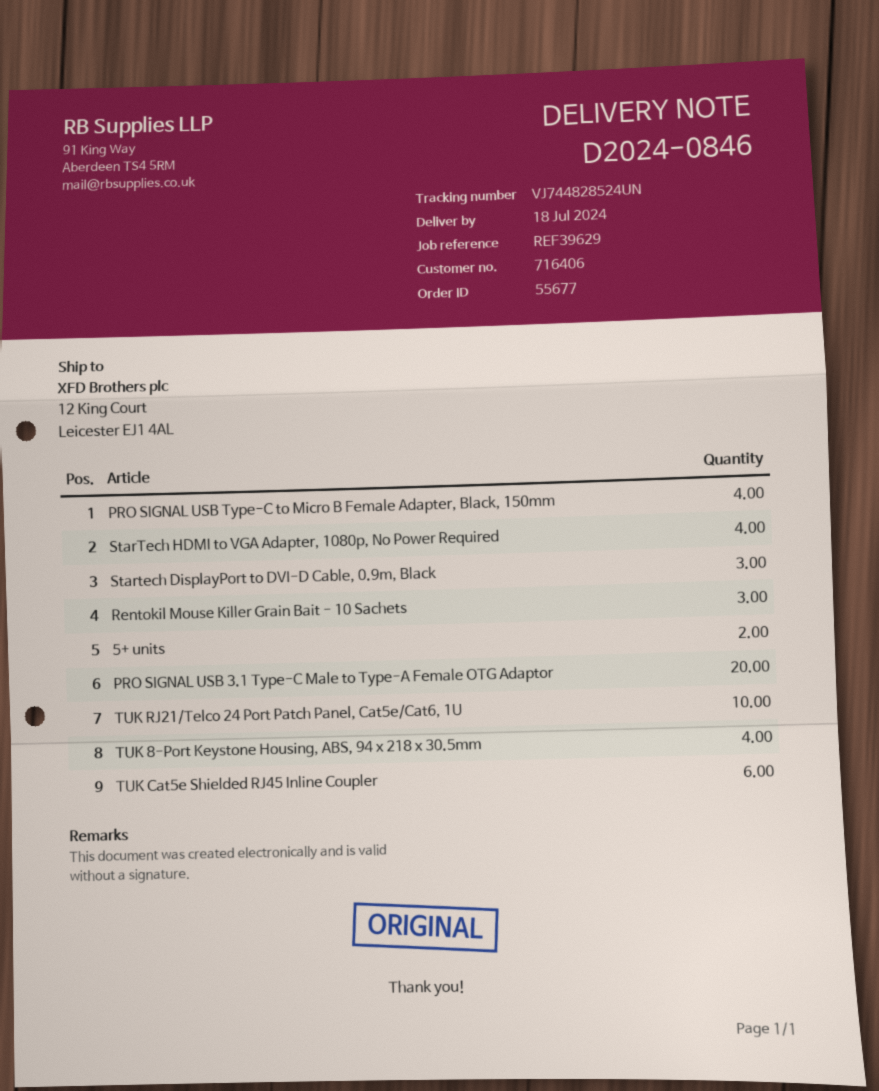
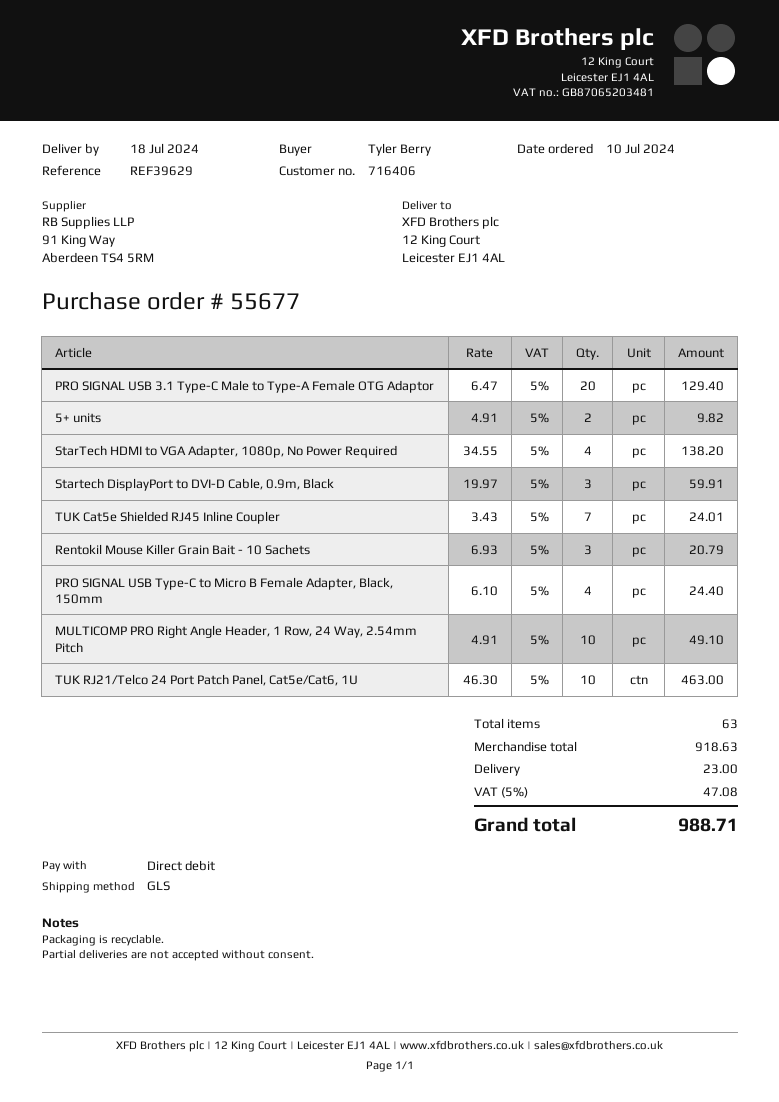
TUK 8-Port Keystone Housing, ABS, 94 x 218 x 30.5mm: 4 -> none
TUK Cat5e Shielded RJ45 Inline Coupler: 6 -> 7
MULTICOMP PRO Right Angle Header, 1 Row, 24 Way, 2.54mm Pitch: none -> 10

